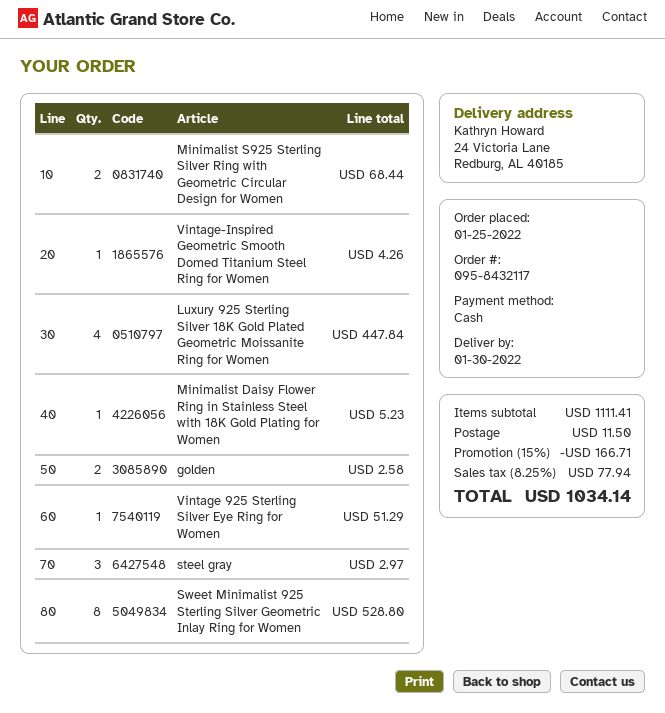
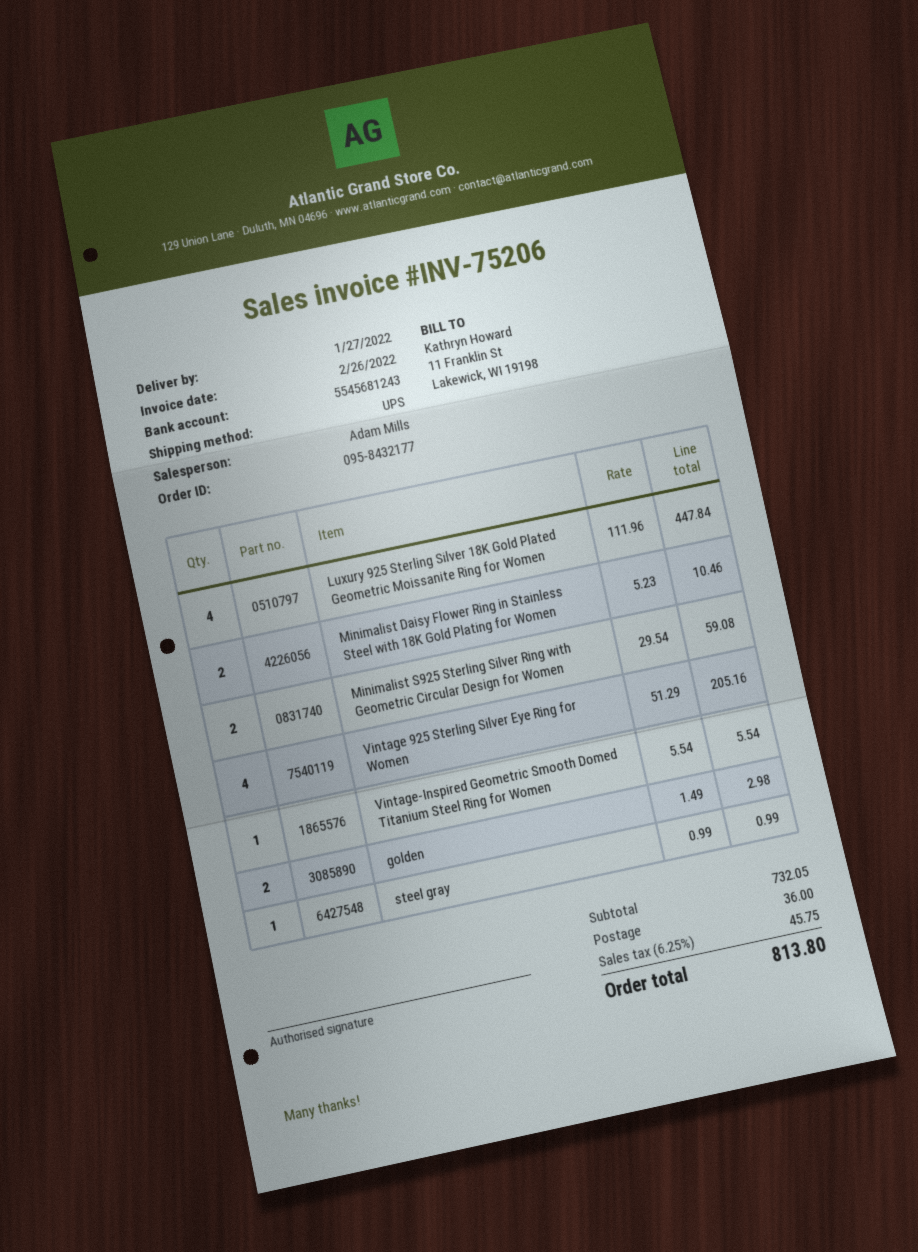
order number: 095-8432117 -> 095-8432177
delivery date: 2022-01-30 -> 2022-01-27
Minimalist S925 Sterling Silver Ring with Geometric Circular Design for Women: 2 for 68.44 -> 2 for 59.08
Vintage-Inspired Geometric Smooth Domed Titanium Steel Ring for Women: 1 for 4.26 -> 1 for 5.54
Minimalist Daisy Flower Ring in Stainless Steel with 18K Gold Plating for Women: 1 for 5.23 -> 2 for 10.46
golden: 2 for 2.58 -> 2 for 2.98
Vintage 925 Sterling Silver Eye Ring for Women: 1 for 51.29 -> 4 for 205.16
steel gray: 3 for 2.97 -> 1 for 0.99
Sweet Minimalist 925 Sterling Silver Geometric Inlay Ring for Women: 8 for 528.80 -> none
subtotal: 1111.41 -> 732.05
discount: 15% = 166.71 -> none
shipping: 11.50 -> 36.00
tax: 8.25% = 77.94 -> 6.25% = 45.75
total: 1034.14 -> 813.80

